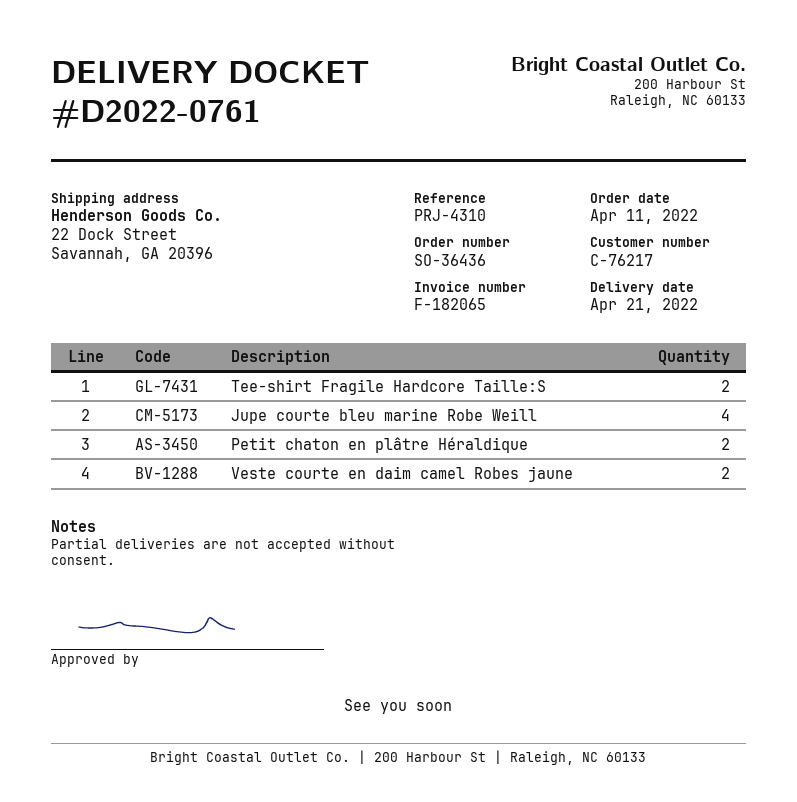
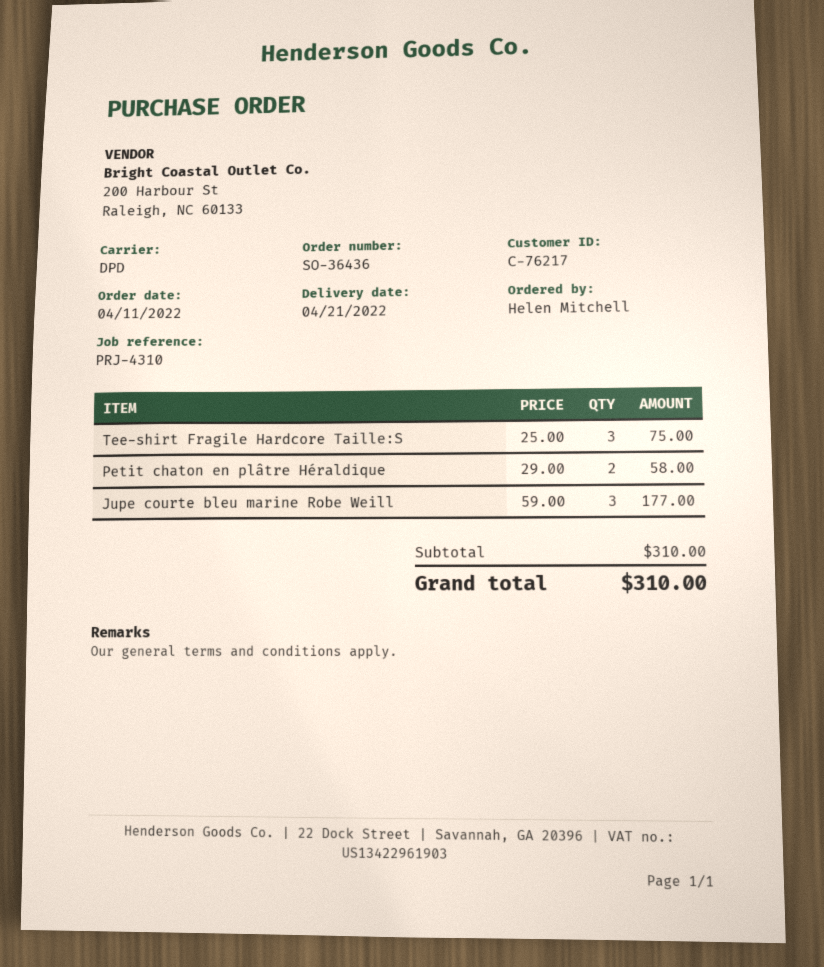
Tee-shirt Fragile Hardcore Taille:S: 2 -> 3
Jupe courte bleu marine Robe Weill: 4 -> 3
Veste courte en daim camel Robes jaune: 2 -> none

